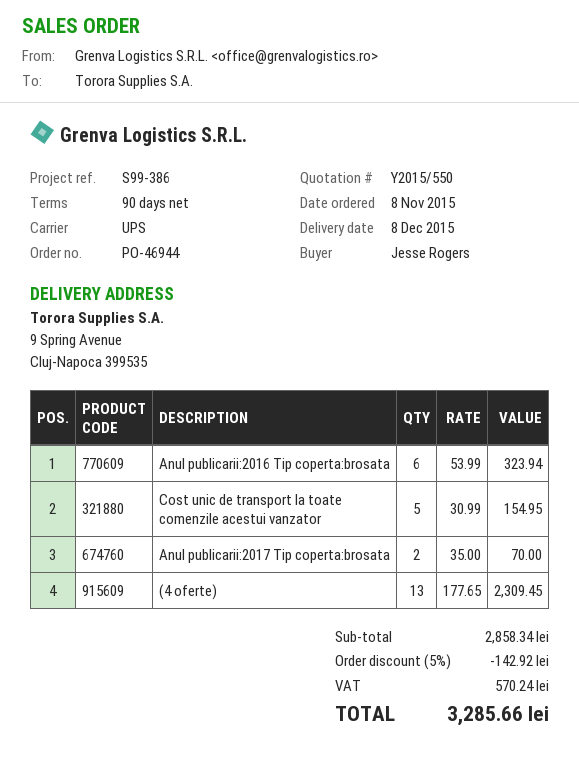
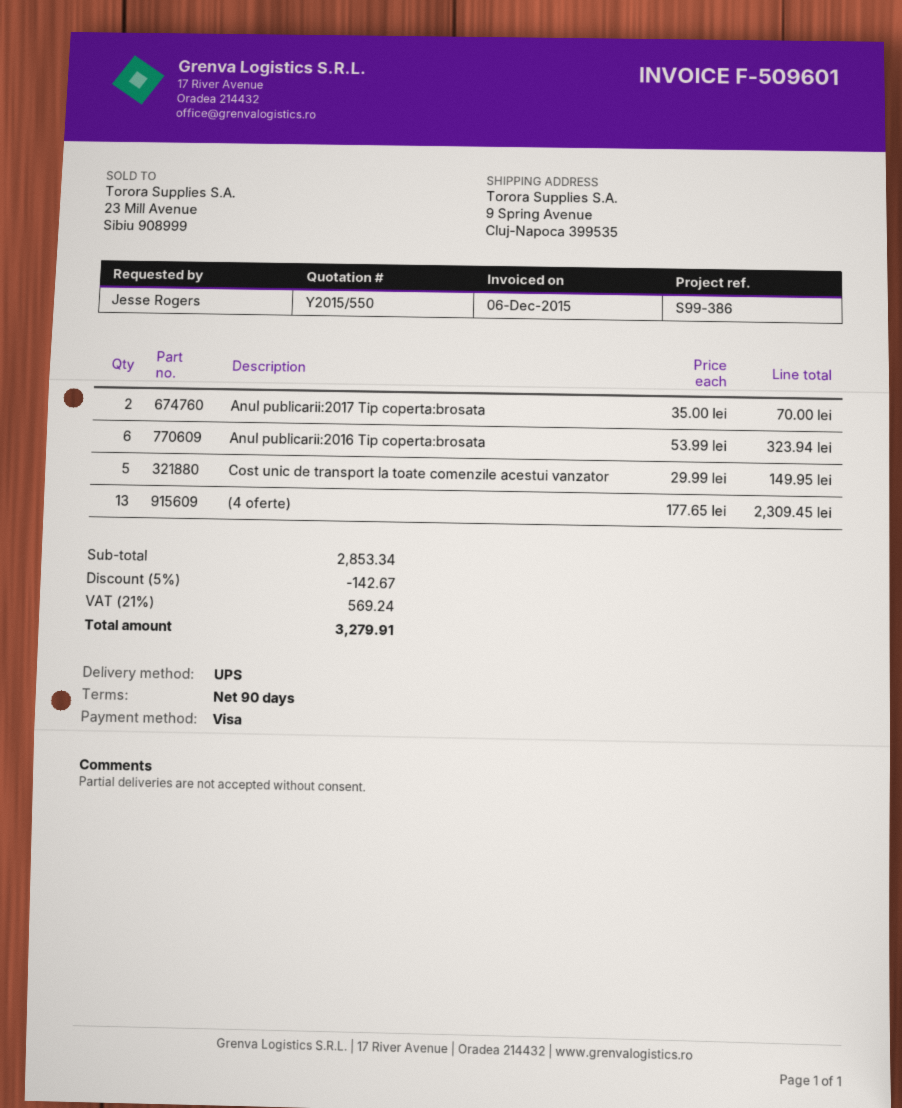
Cost unic de transport la toate comenzile acestui vanzator: 5 x 30.99 = 154.95 -> 5 x 29.99 = 149.95
subtotal: 2858.34 -> 2853.34
discount: 5% = 142.92 -> 5% = 142.67
tax: 570.24 -> 569.24
total: 3285.66 -> 3279.91

